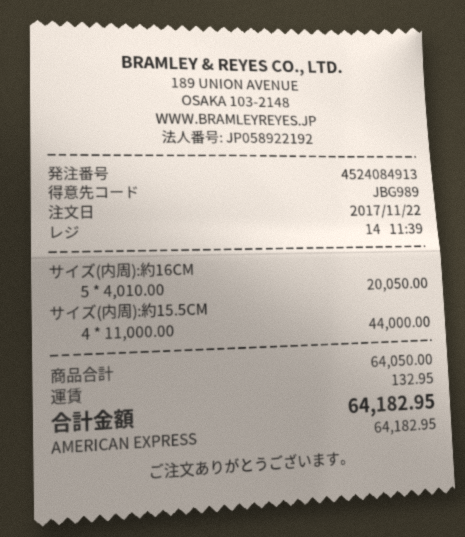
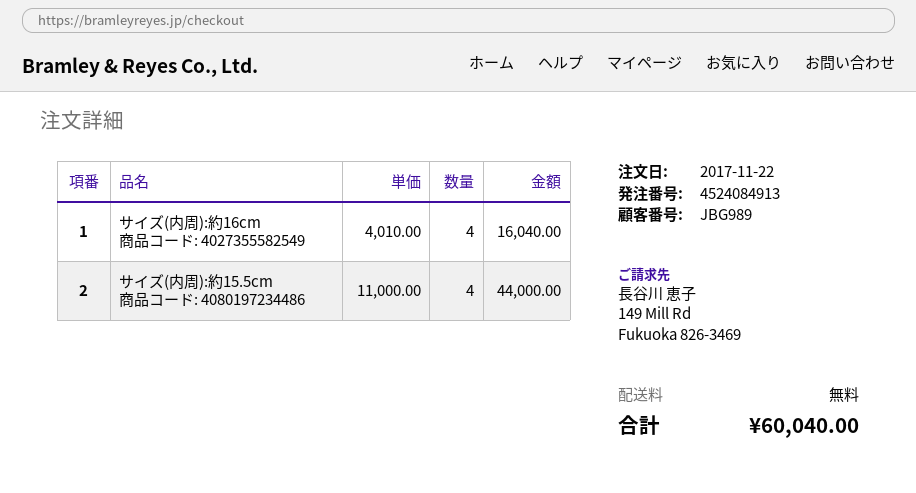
サイズ(内周):約16CM: 5 x 4010.00 = 20050.00 -> 4 x 4010.00 = 16040.00
shipping: 132.95 -> 0.00
total: 64182.95 -> 60040.00

